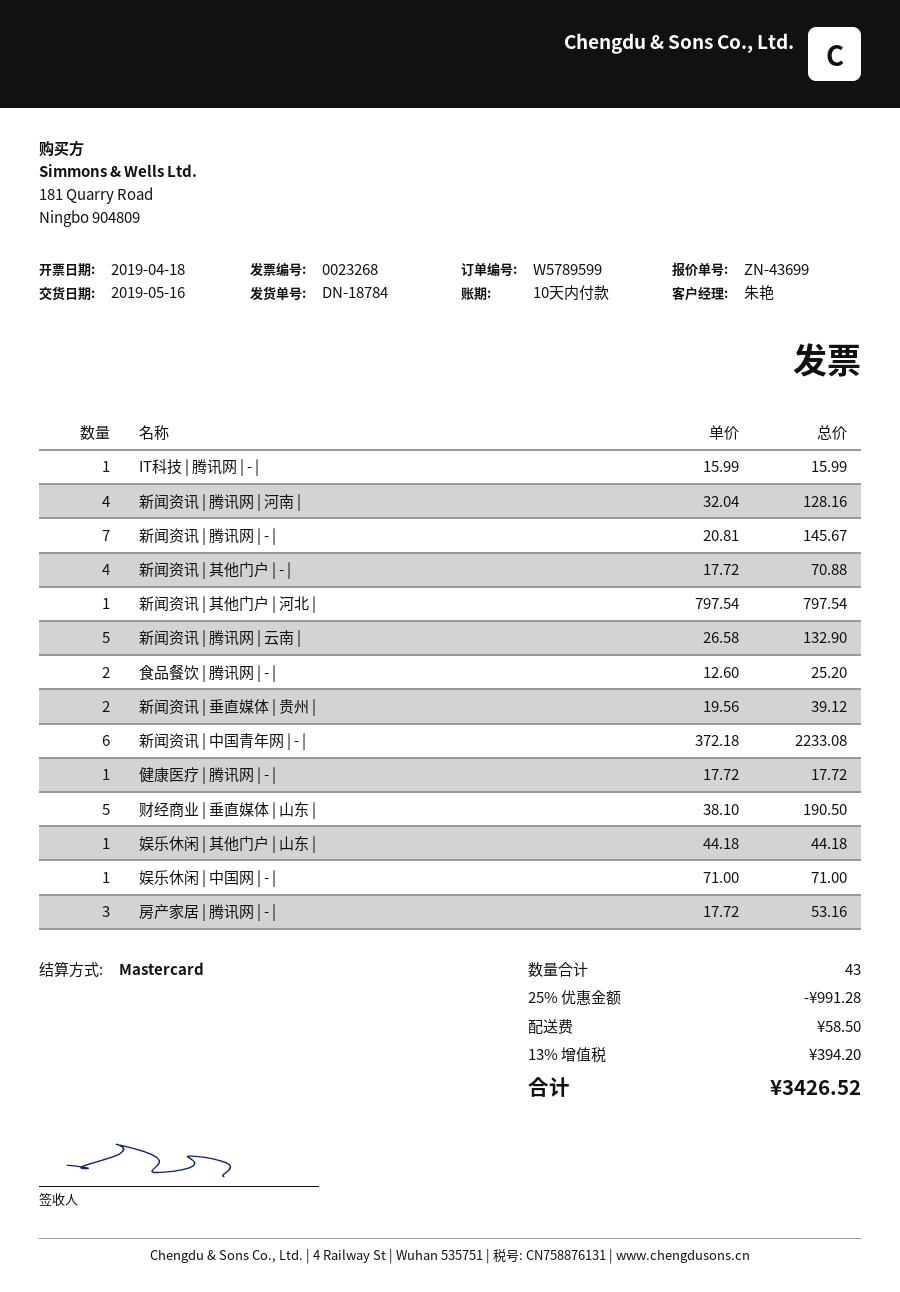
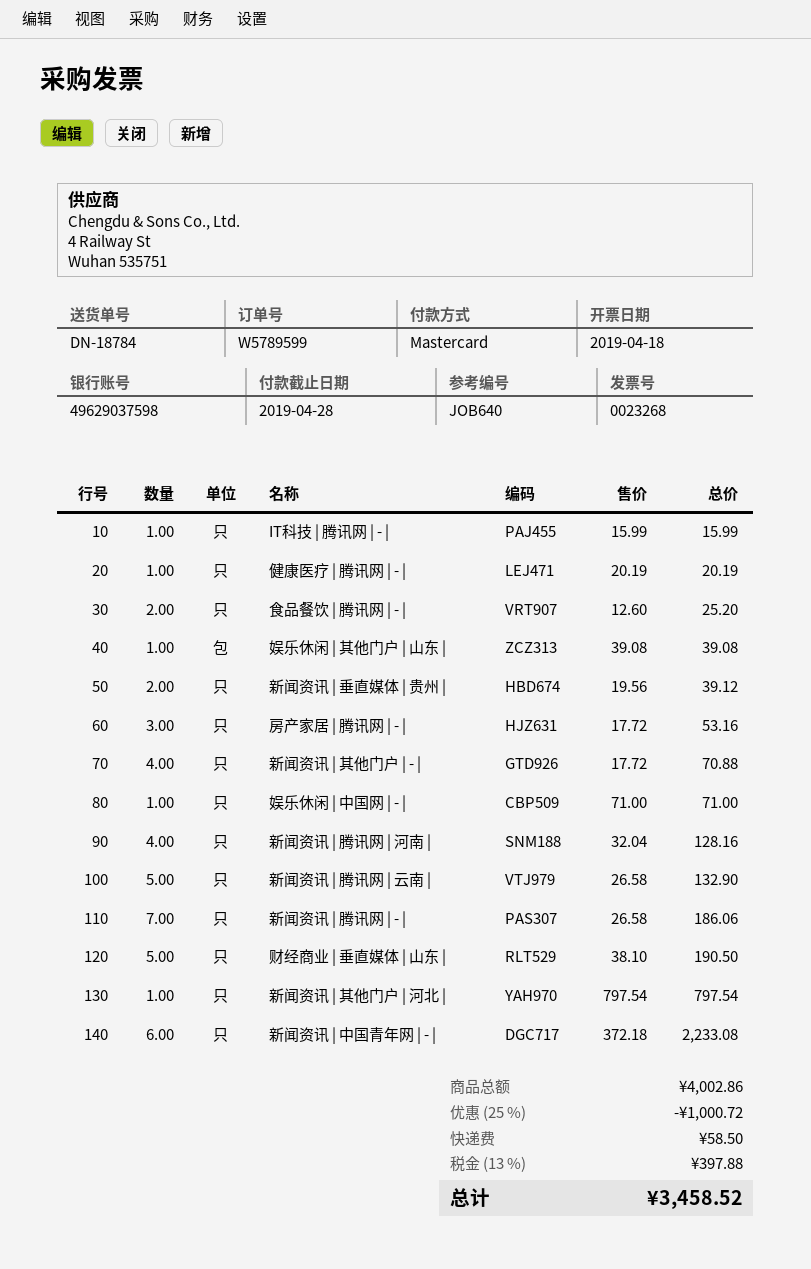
新闻资讯 | 腾讯网 | - |: 7 x 20.81 = 145.67 -> 7 x 26.58 = 186.06
健康医疗 | 腾讯网 | - |: 1 x 17.72 = 17.72 -> 1 x 20.19 = 20.19
娱乐休闲 | 其他门户 | 山东 |: 1 x 44.18 = 44.18 -> 1 x 39.08 = 39.08
discount: 25% = 991.28 -> 25% = 1000.72
tax: 13% = 394.20 -> 13% = 397.88
total: 3426.52 -> 3458.52

